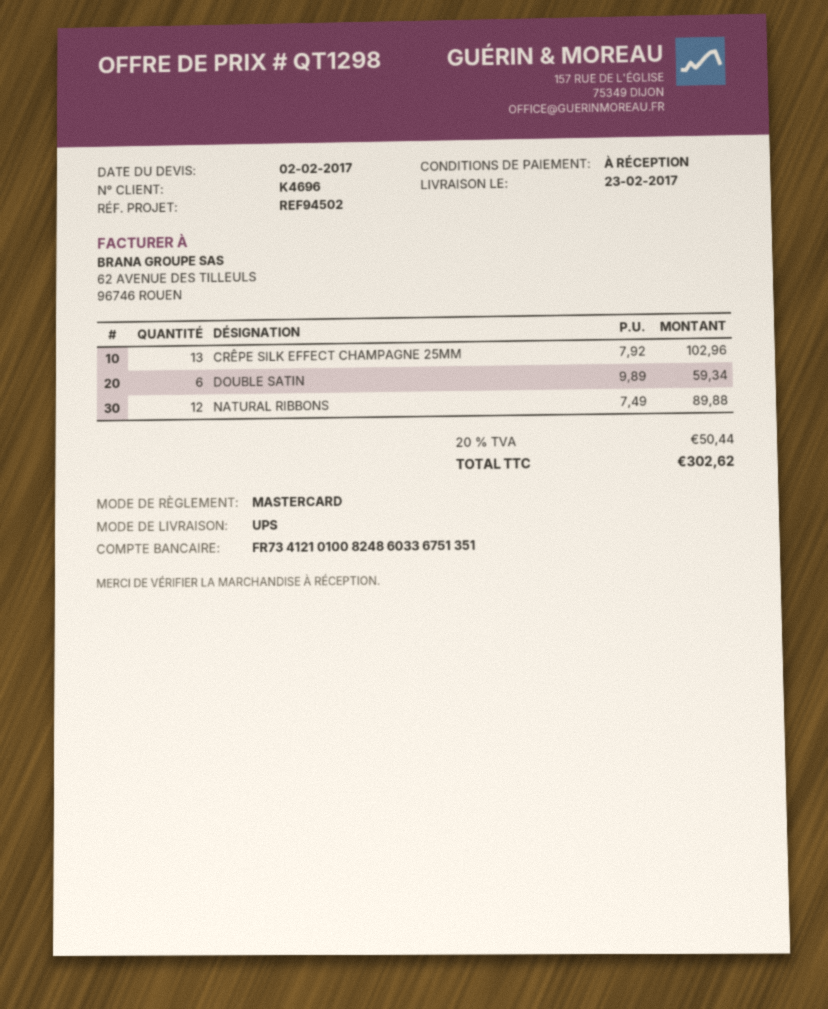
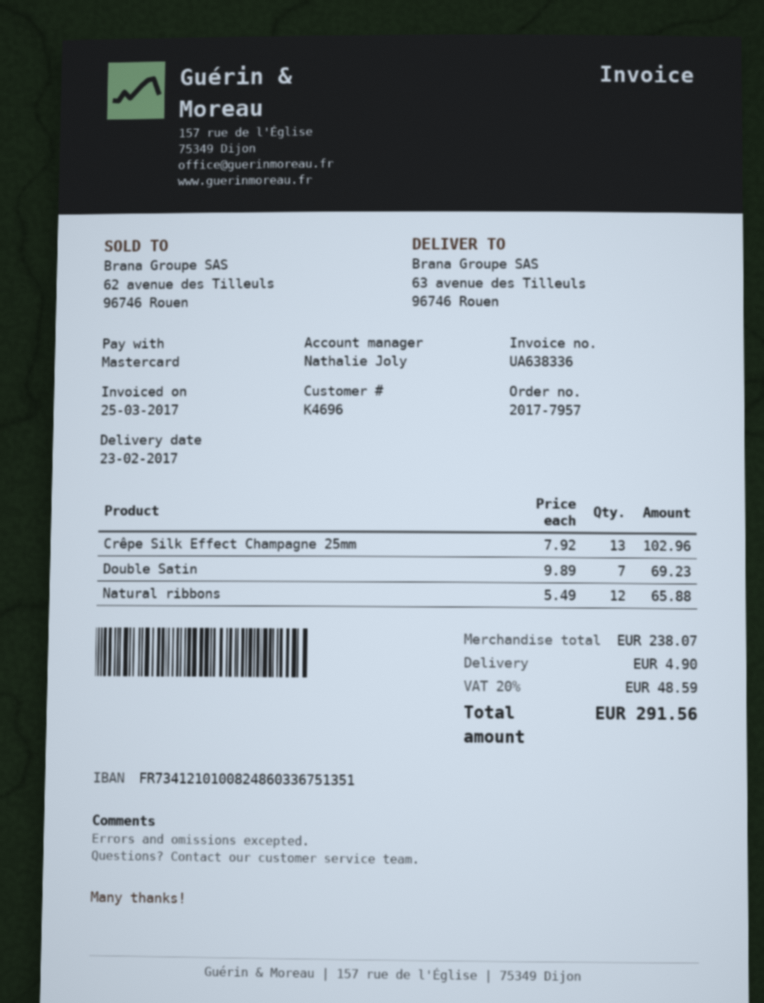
DOUBLE SATIN: 6 x 9.89 = 59.34 -> 7 x 9.89 = 69.23
NATURAL RIBBONS: 12 x 7.49 = 89.88 -> 12 x 5.49 = 65.88
shipping: none -> 4.90
tax: 20% = 50.44 -> 20% = 48.59
total: 302.62 -> 291.56

